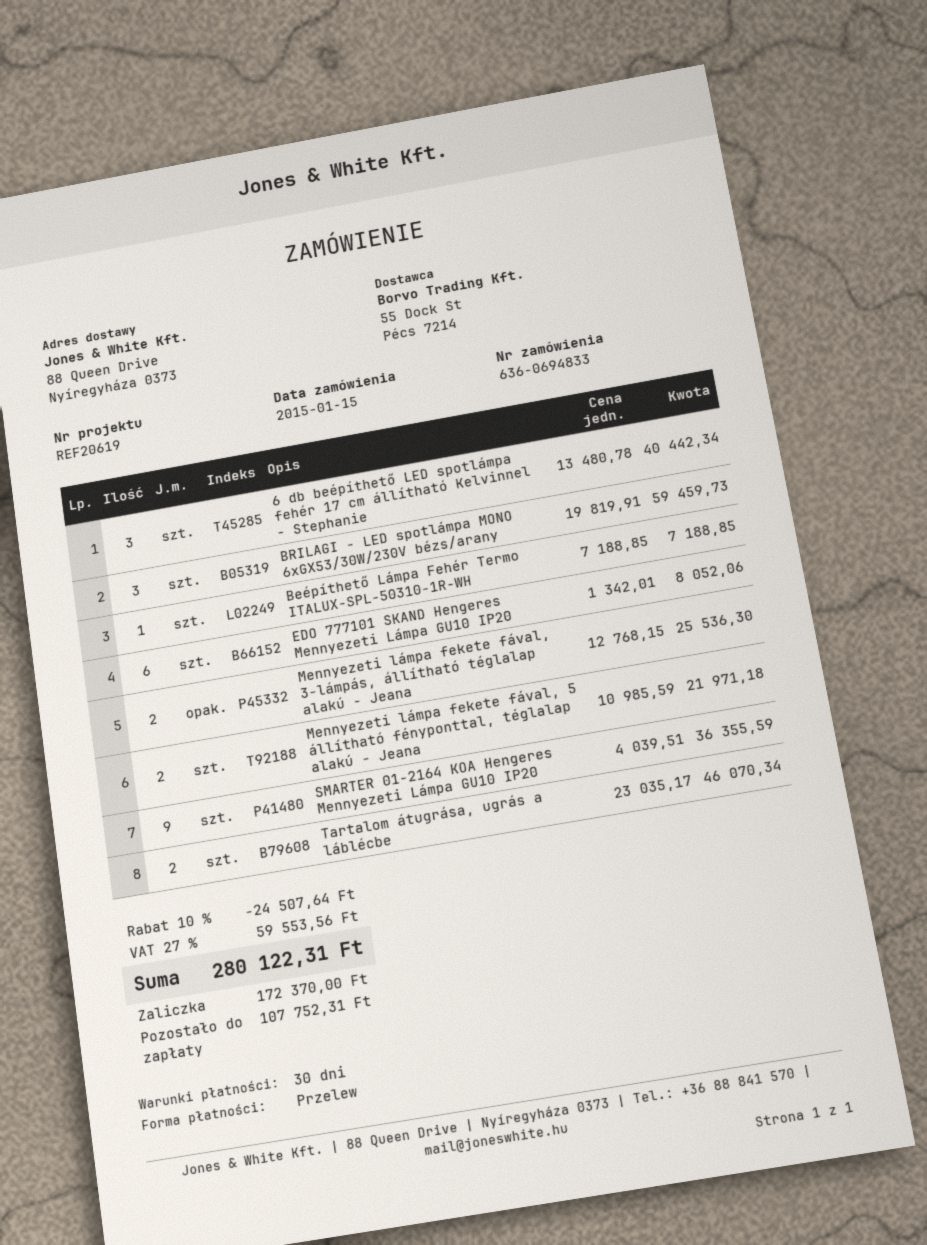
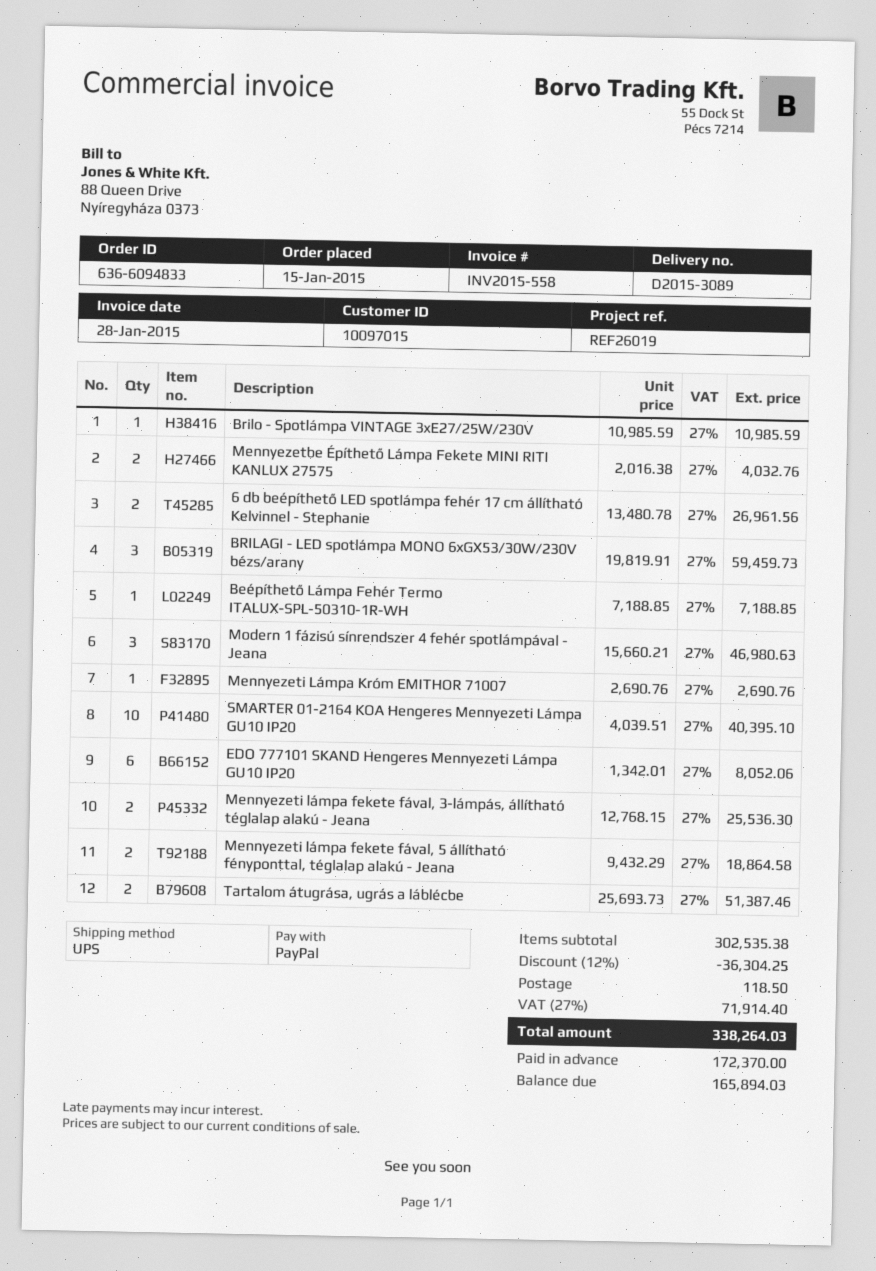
order number: 636-0694833 -> 636-6094833
reference: REF20619 -> REF26019
payment method: bank transfer -> PayPal
6 db beépíthető LED spotlámpa fehér 17 cm állítható Kelvinnel - Stephanie: 3 x 13480.78 = 40442.34 -> 2 x 13480.78 = 26961.56
Mennyezeti lámpa fekete fával, 5 állítható fényponttal, téglalap alakú - Jeana: 2 x 10985.59 = 21971.18 -> 2 x 9432.29 = 18864.58
SMARTER 01-2164 KOA Hengeres Mennyezeti Lámpa GU10 IP20: 9 x 4039.51 = 36355.59 -> 10 x 4039.51 = 40395.10
Tartalom átugrása, ugrás a láblécbe: 2 x 23035.17 = 46070.34 -> 2 x 25693.73 = 51387.46
Brilo - Spotlámpa VINTAGE 3xE27/25W/230V: none -> 1 x 10985.59 = 10985.59
Mennyezetbe Építhető Lámpa Fekete MINI RITI KANLUX 27575: none -> 2 x 2016.38 = 4032.76
Modern 1 fázisú sínrendszer 4 fehér spotlámpával - Jeana: none -> 3 x 15660.21 = 46980.63
Mennyezeti Lámpa Króm EMITHOR 71007: none -> 1 x 2690.76 = 2690.76
discount: 10% = 24507.64 -> 12% = 36304.25
shipping: none -> 118.50
tax: 27% = 59553.56 -> 27% = 71914.40
total: 280122.31 -> 338264.03
balance: 107752.31 -> 165894.03

